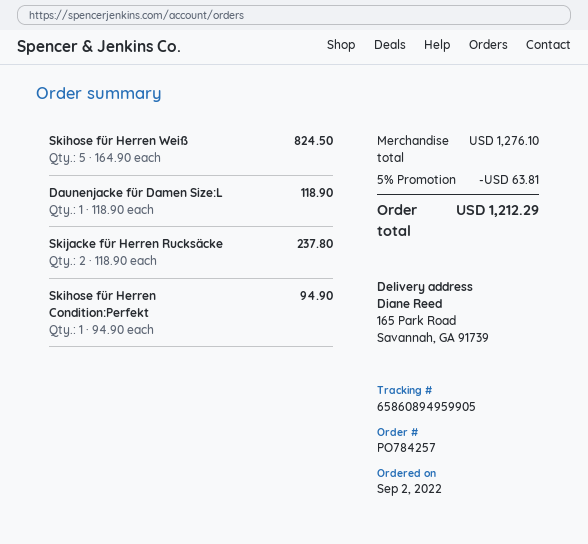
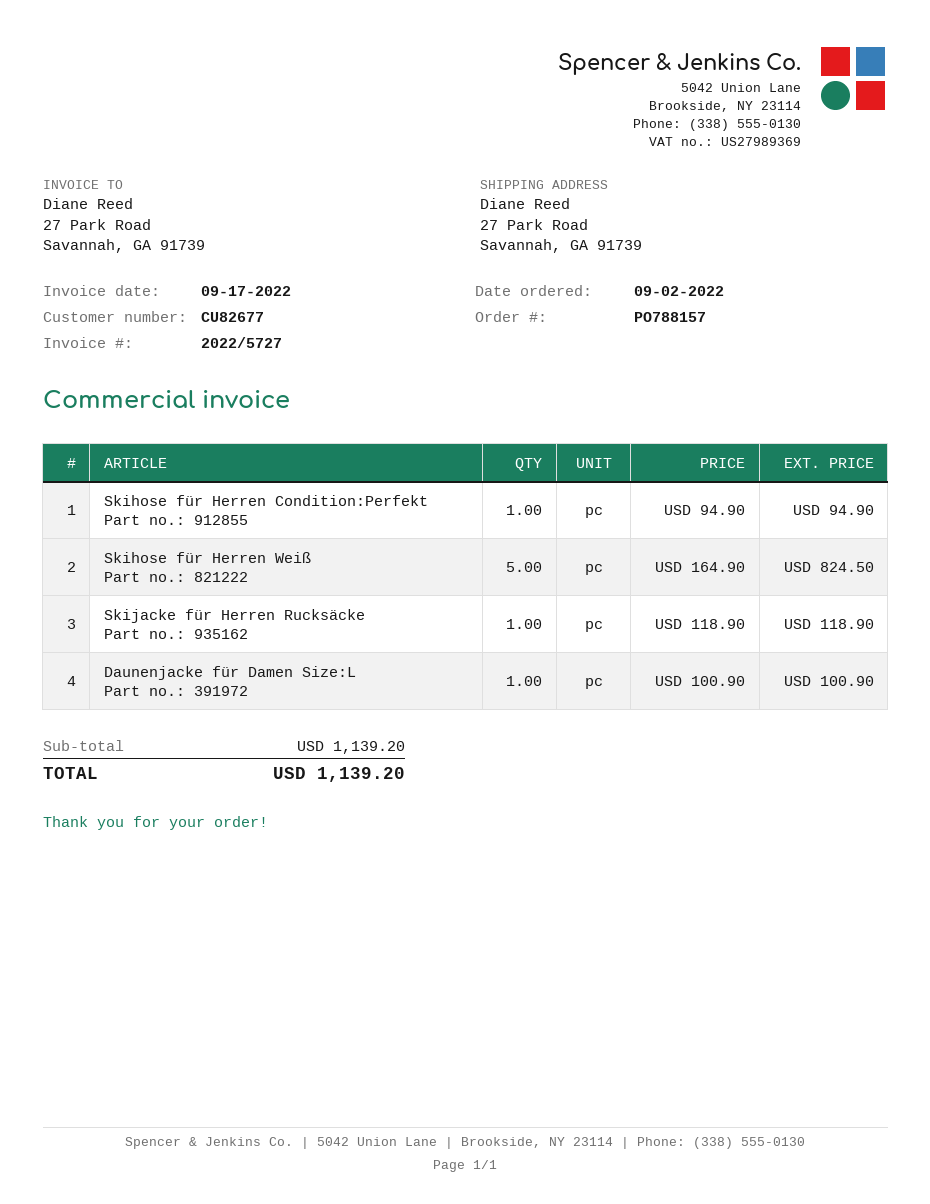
order number: PO784257 -> PO788157
ship to: 165 Park Road, Savannah, GA 91739 -> 27 Park Road, Savannah, GA 91739
Daunenjacke für Damen Size:L: 1 x 118.90 = 118.90 -> 1 x 100.90 = 100.90
Skijacke für Herren Rucksäcke: 2 x 118.90 = 237.80 -> 1 x 118.90 = 118.90
subtotal: 1276.10 -> 1139.20
discount: 5% = 63.81 -> none
total: 1212.29 -> 1139.20

